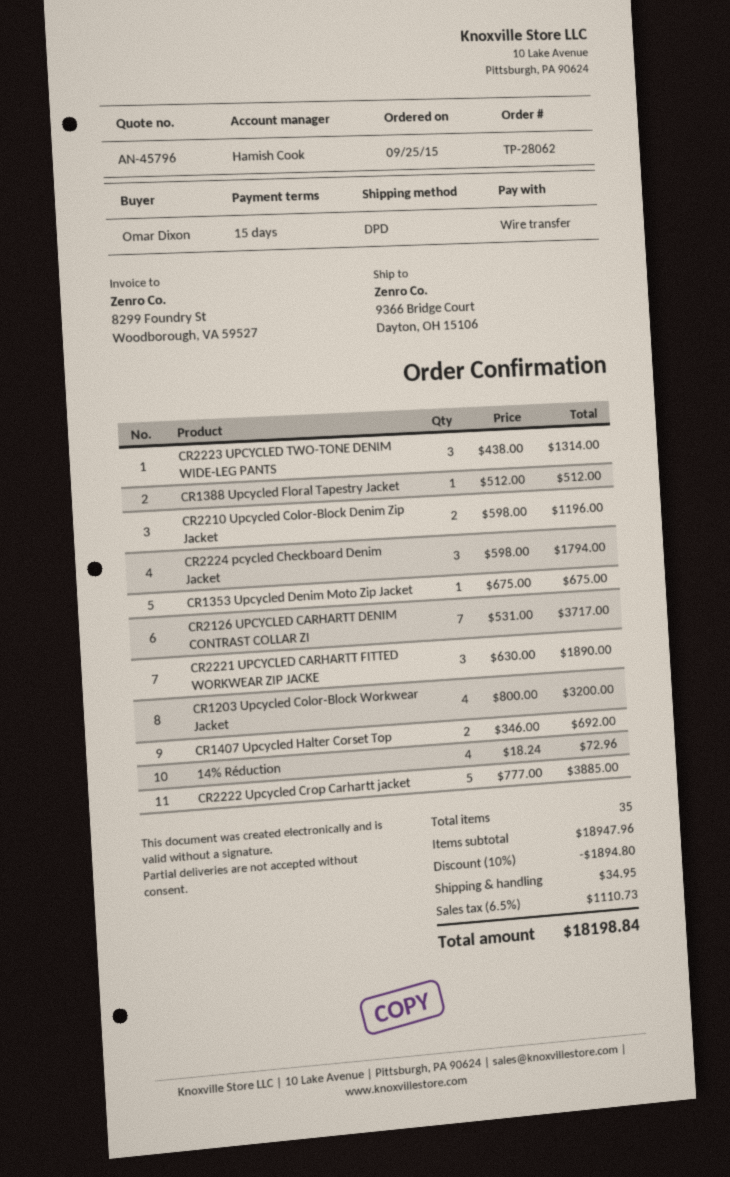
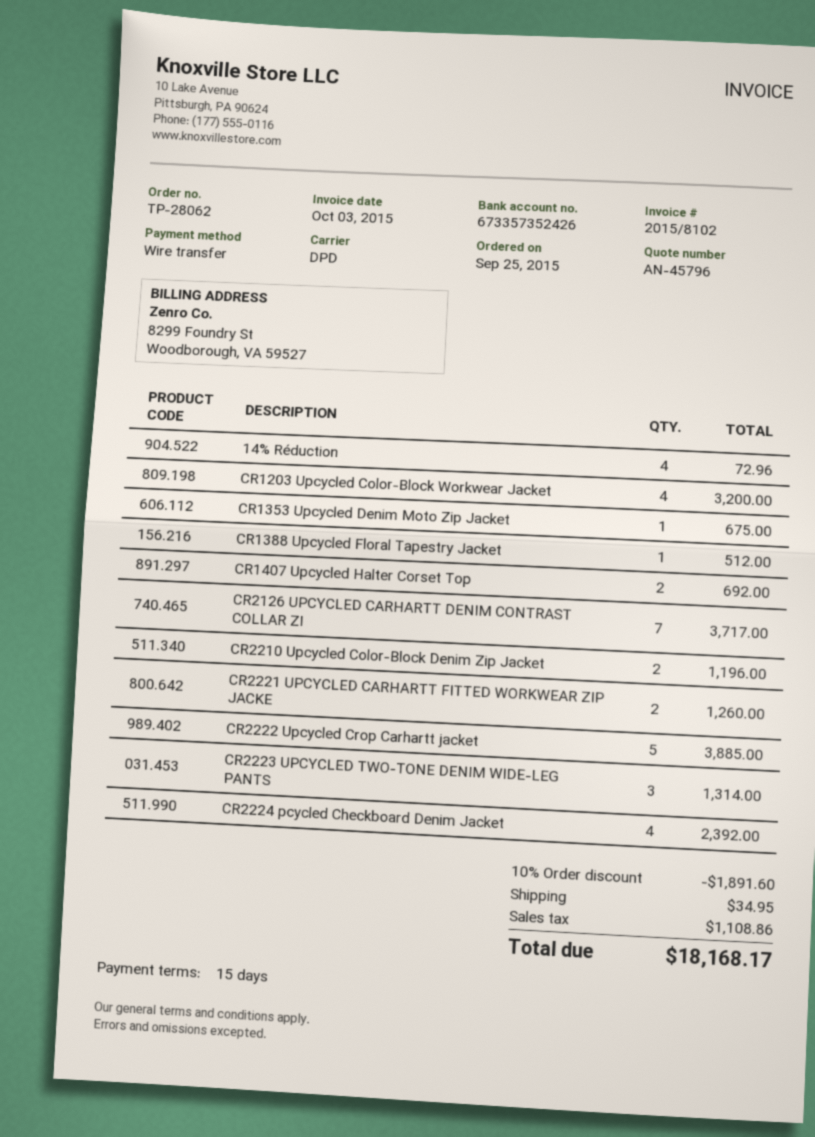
CR2224 pcycled Checkboard Denim Jacket: 3 for 1794.00 -> 4 for 2392.00
CR2221 UPCYCLED CARHARTT FITTED WORKWEAR ZIP JACKE: 3 for 1890.00 -> 2 for 1260.00
discount: 10% = 1894.80 -> 10% = 1891.60
tax: 1110.73 -> 1108.86
total: 18198.84 -> 18168.17

